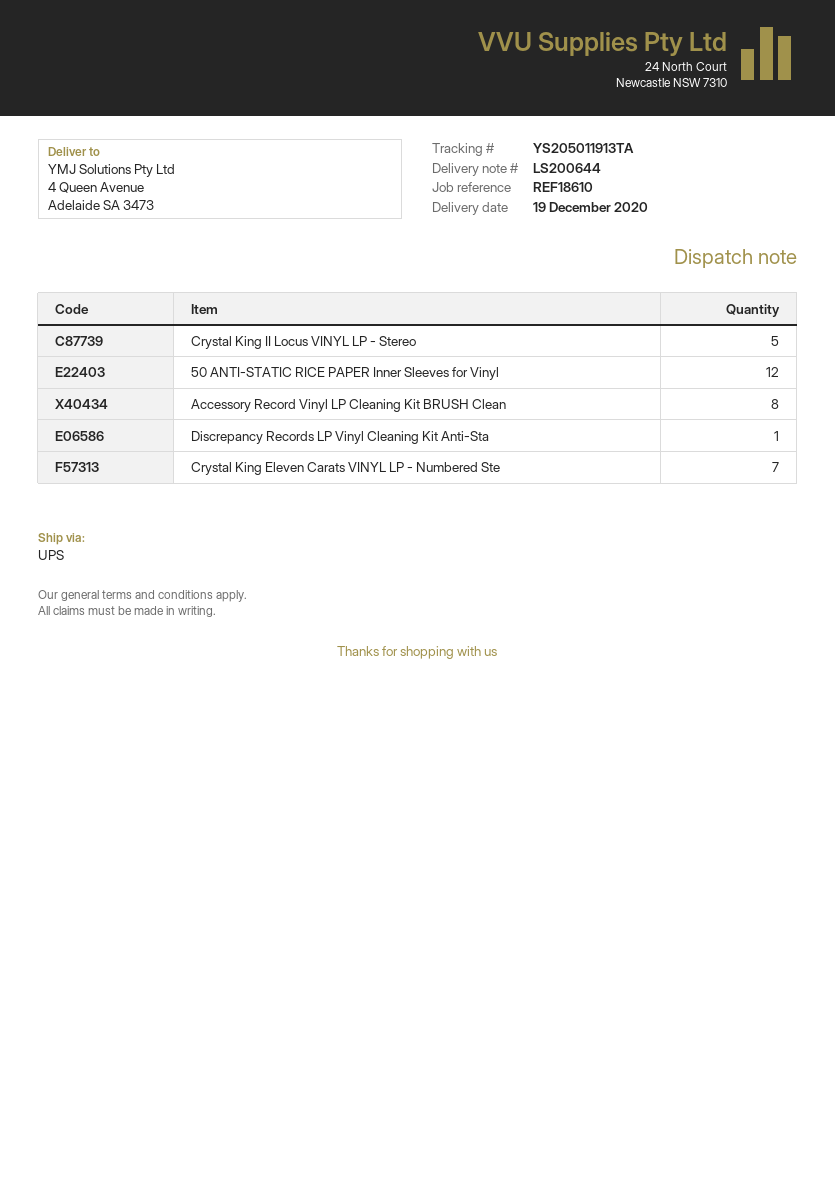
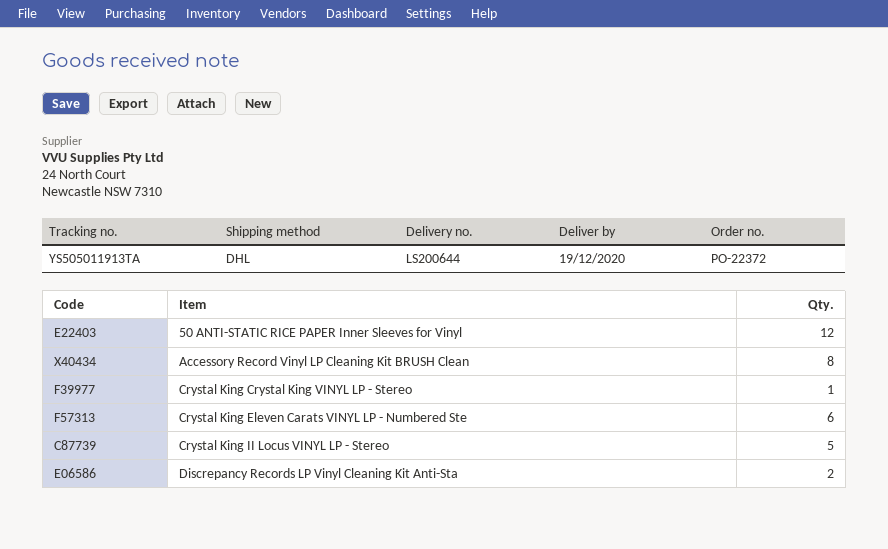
shipping method: UPS -> DHL
tracking number: YS205011913TA -> YS505011913TA
Discrepancy Records LP Vinyl Cleaning Kit Anti-Sta: 1 -> 2
Crystal King Eleven Carats VINYL LP - Numbered Ste: 7 -> 6
Crystal King Crystal King VINYL LP - Stereo: none -> 1

